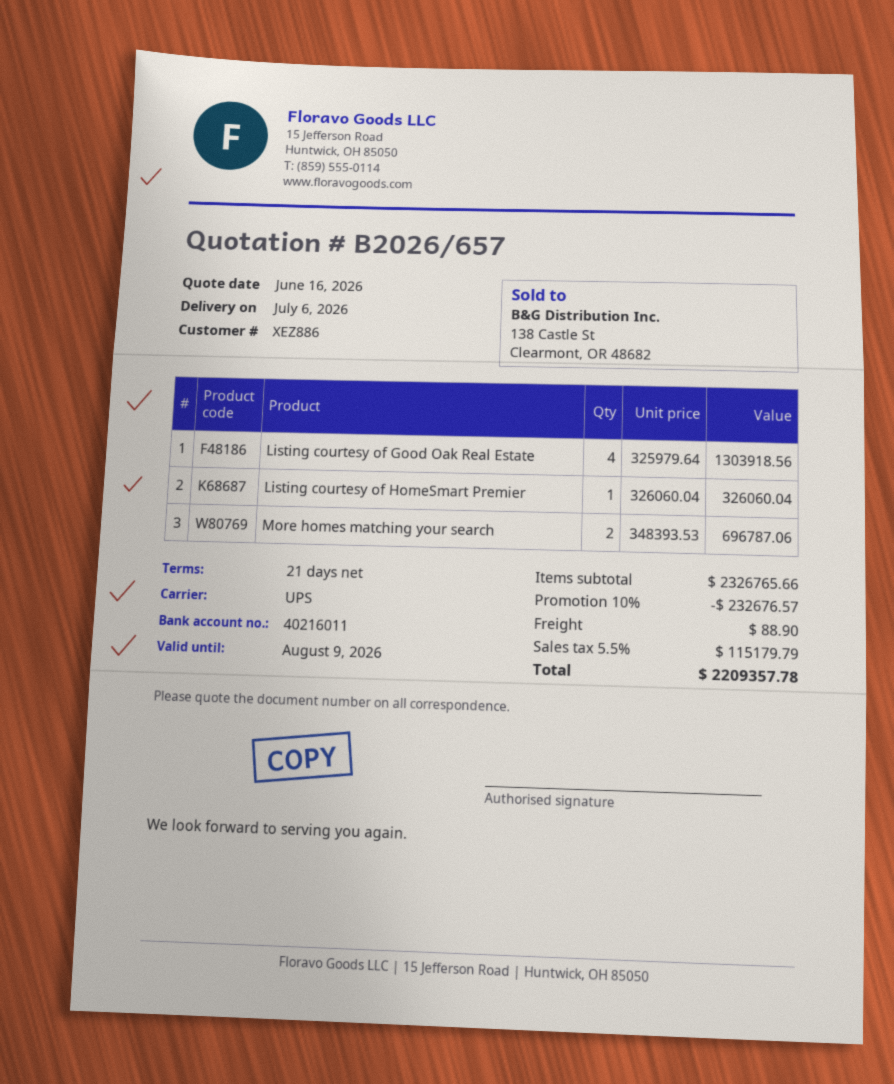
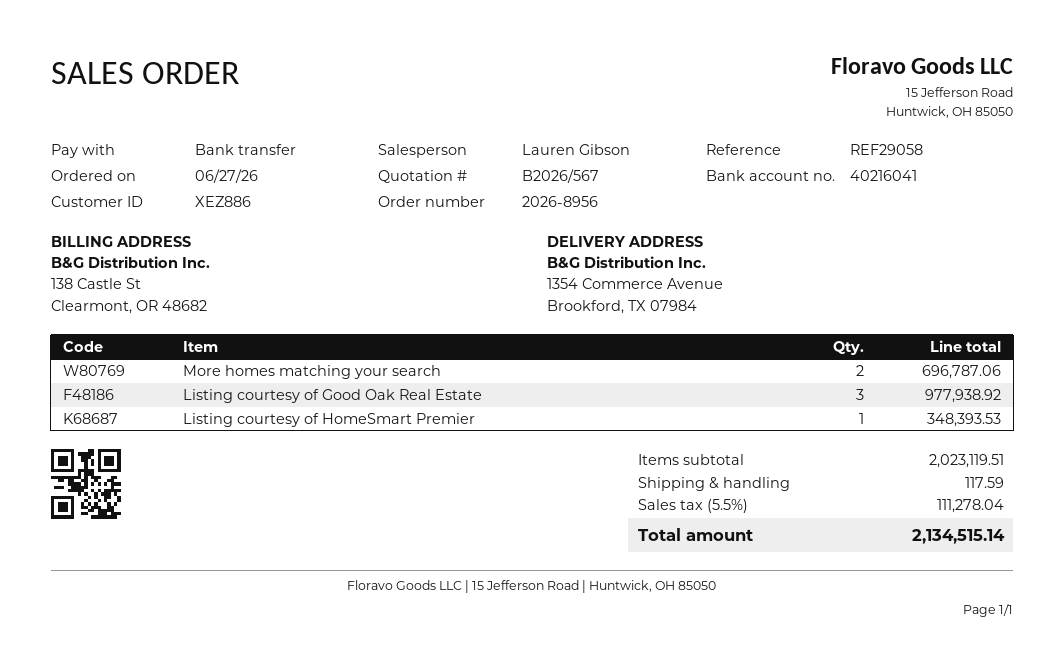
quote number: B2026/657 -> B2026/567
bank account: 40216011 -> 40216041
Listing courtesy of Good Oak Real Estate: 4 for 1303918.56 -> 3 for 977938.92
Listing courtesy of HomeSmart Premier: 1 for 326060.04 -> 1 for 348393.53
subtotal: 2326765.66 -> 2023119.51
discount: 10% = 232676.57 -> none
shipping: 88.90 -> 117.59
tax: 5.5% = 115179.79 -> 5.5% = 111278.04
total: 2209357.78 -> 2134515.14

